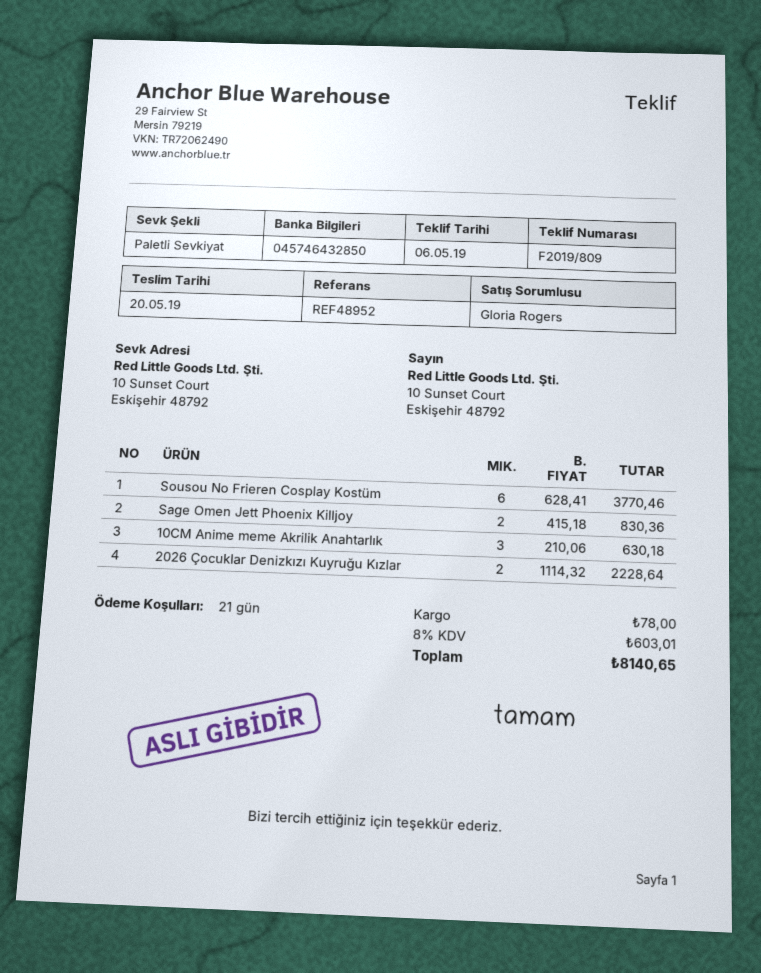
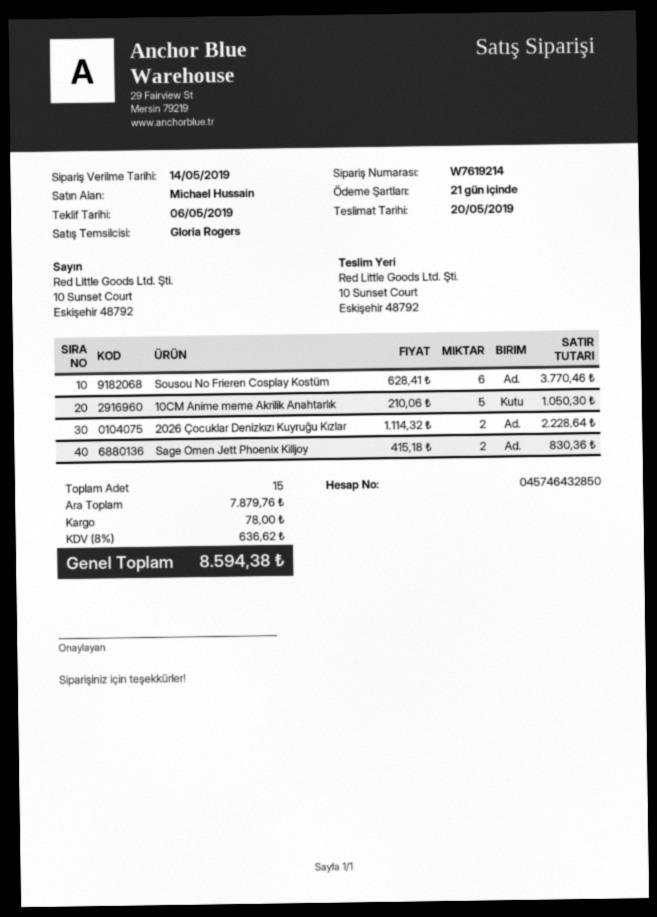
10CM Anime meme Akrilik Anahtarlık: 3 x 210.06 = 630.18 -> 5 x 210.06 = 1050.30
tax: 8% = 603.01 -> 8% = 636.62
total: 8140.65 -> 8594.38

